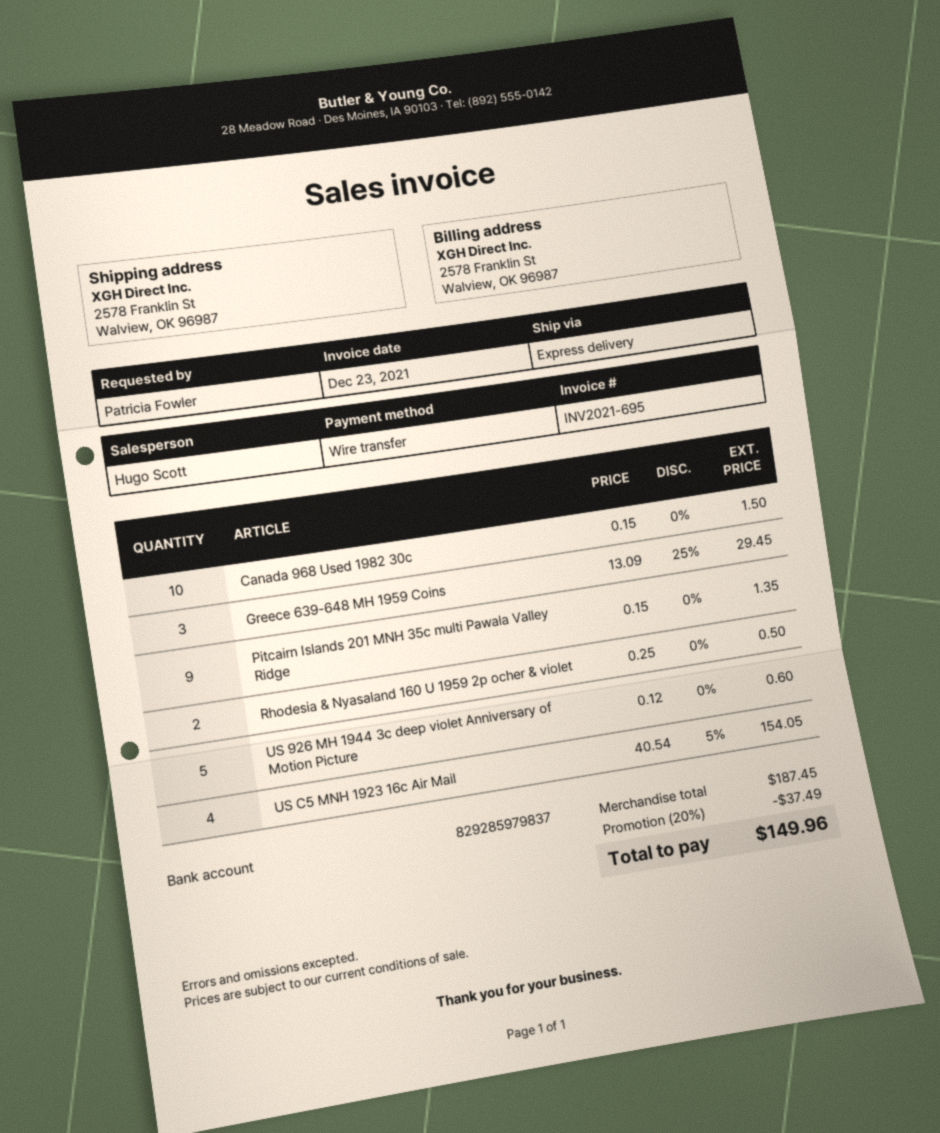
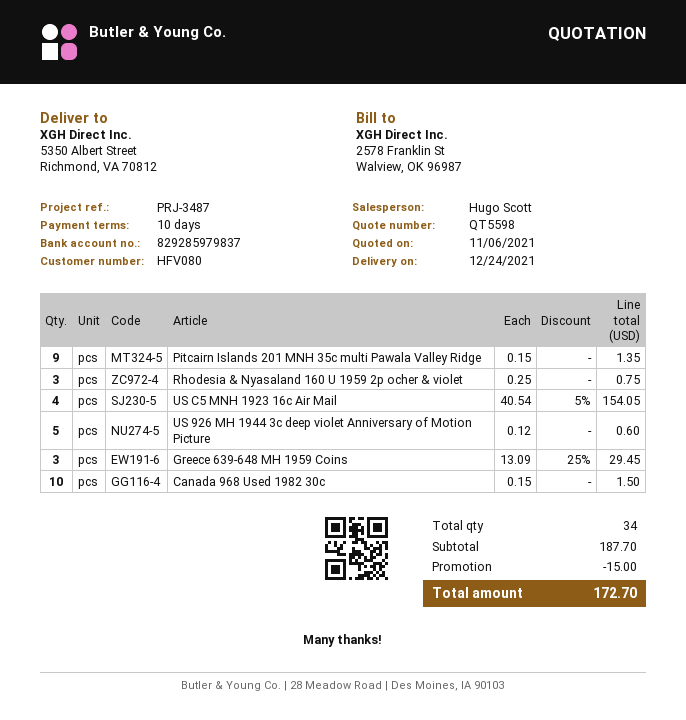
ship to: 2578 Franklin St, Walview, OK 96987 -> 5350 Albert Street, Richmond, VA 70812
Rhodesia & Nyasaland 160 U 1959 2p ocher & violet: 2 x 0.25 = 0.50 -> 3 x 0.25 = 0.75
subtotal: 187.45 -> 187.70
discount: 37.49 -> 15.00
total: 149.96 -> 172.70

